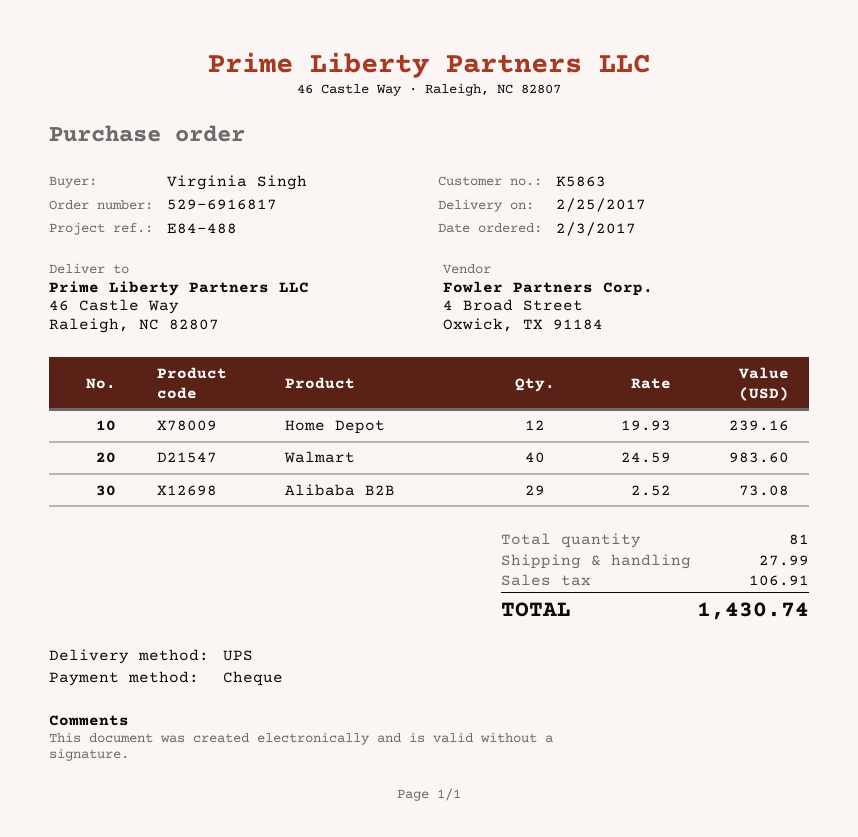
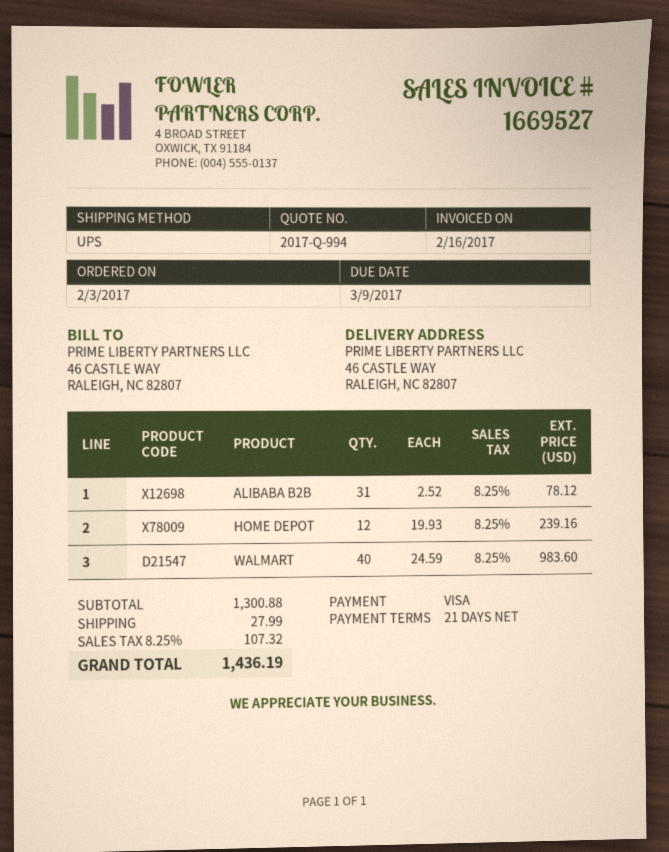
payment method: cheque -> Visa
Alibaba B2B: 29 x 2.52 = 73.08 -> 31 x 2.52 = 78.12
tax: 106.91 -> 107.32
total: 1430.74 -> 1436.19

